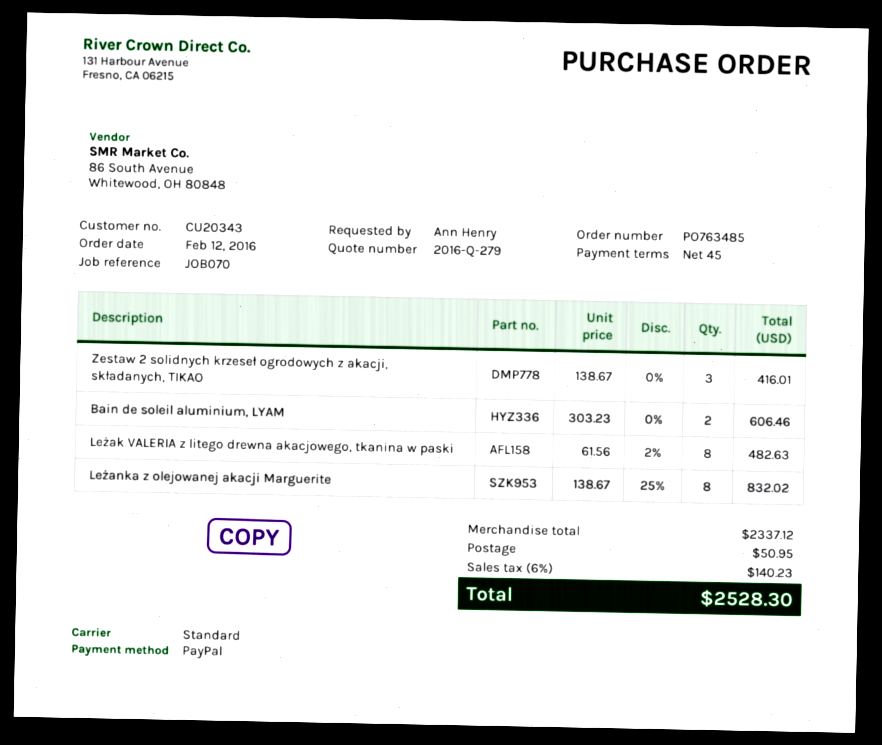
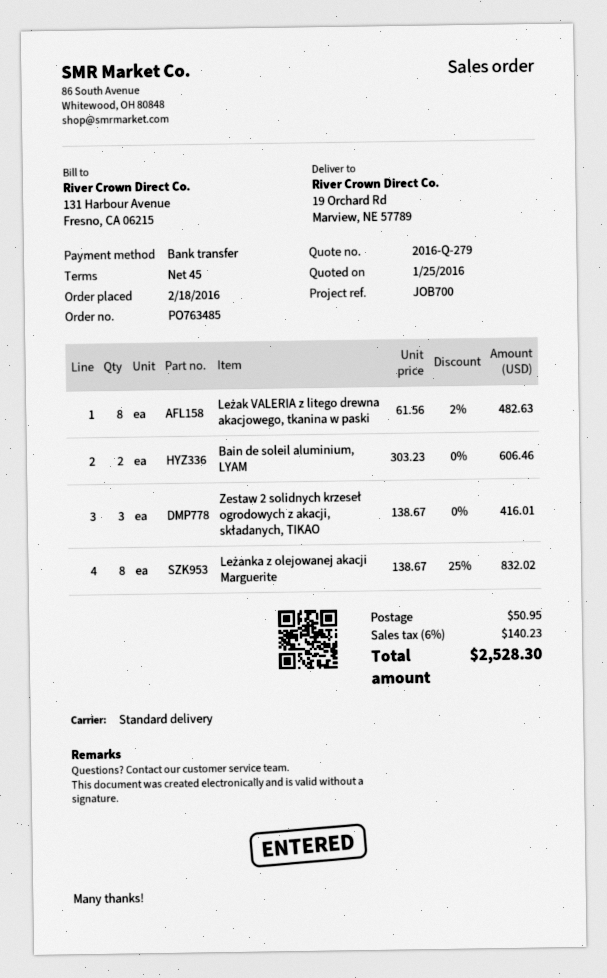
order date: 2016-02-12 -> 2016-02-18
reference: JOB070 -> JOB700
payment method: PayPal -> bank transfer

